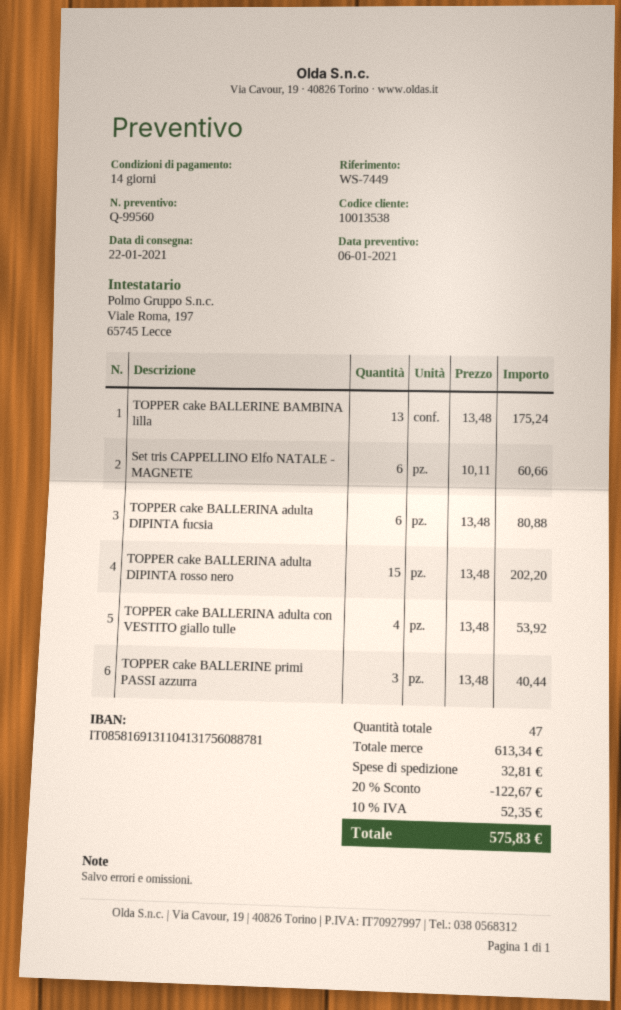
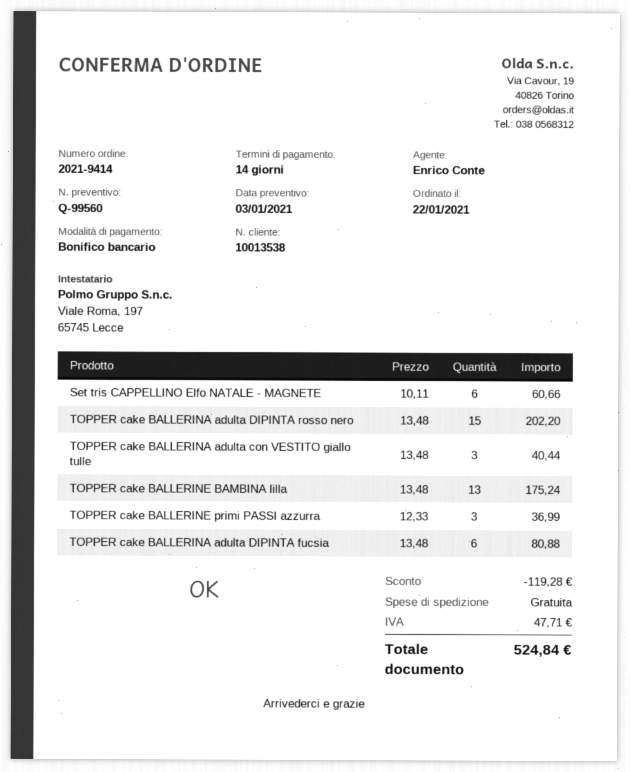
quote date: 2021-01-06 -> 2021-01-03
TOPPER cake BALLERINA adulta con VESTITO giallo tulle: 4 x 13.48 = 53.92 -> 3 x 13.48 = 40.44
TOPPER cake BALLERINE primi PASSI azzurra: 3 x 13.48 = 40.44 -> 3 x 12.33 = 36.99
discount: 122.67 -> 119.28
shipping: 32.81 -> 0.00
tax: 52.35 -> 47.71
total: 575.83 -> 524.84

